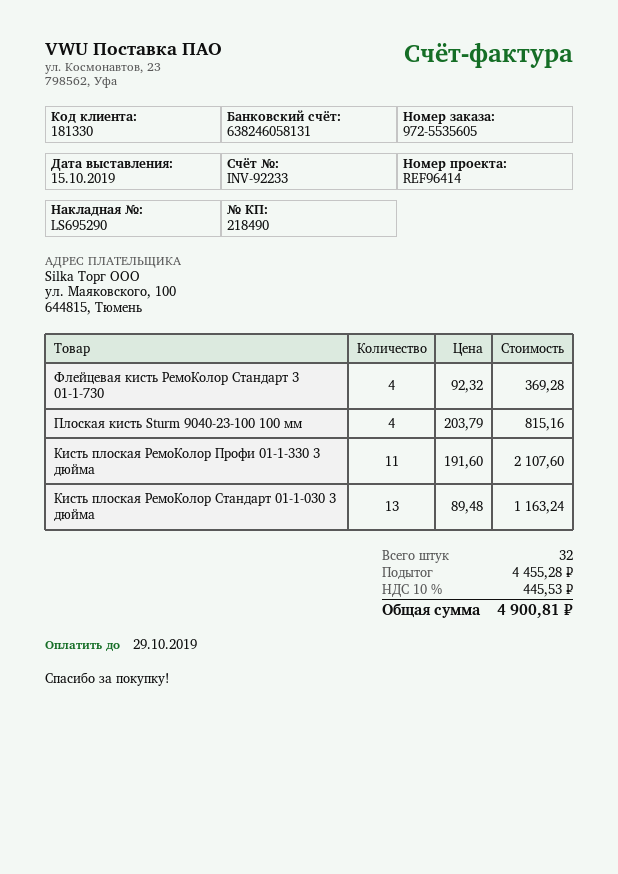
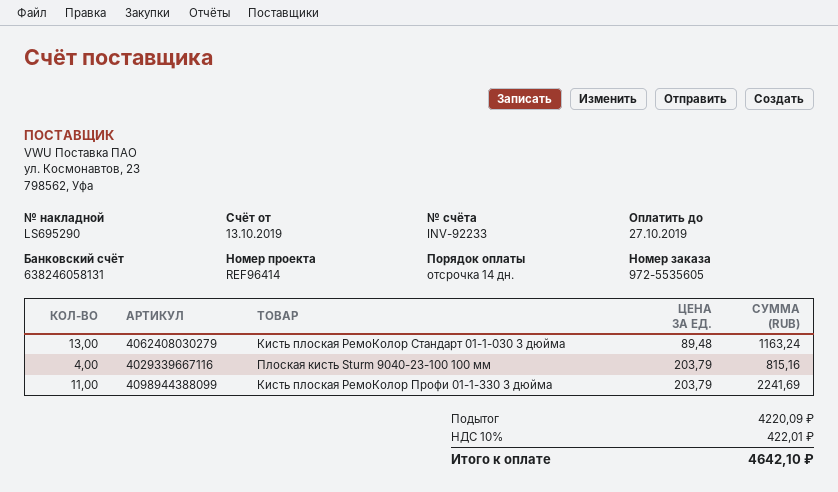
invoice date: 2019-10-15 -> 2019-10-13
due date: 2019-10-29 -> 2019-10-27
Флейцевая кисть РемоКолор Стандарт 3 01-1-730: 4 x 92.32 = 369.28 -> none
Кисть плоская РемоКолор Профи 01-1-330 3 дюйма: 11 x 191.60 = 2107.60 -> 11 x 203.79 = 2241.69
subtotal: 4455.28 -> 4220.09
tax: 10% = 445.53 -> 10% = 422.01
total: 4900.81 -> 4642.10

